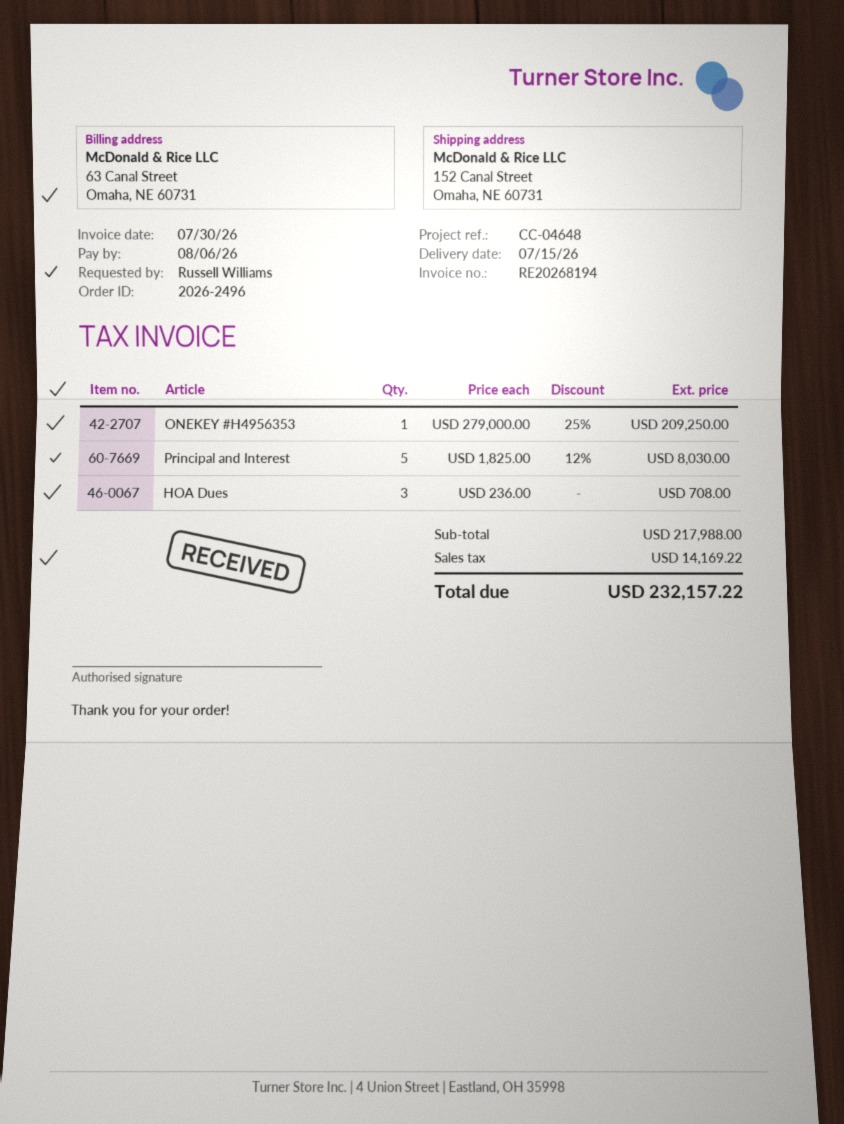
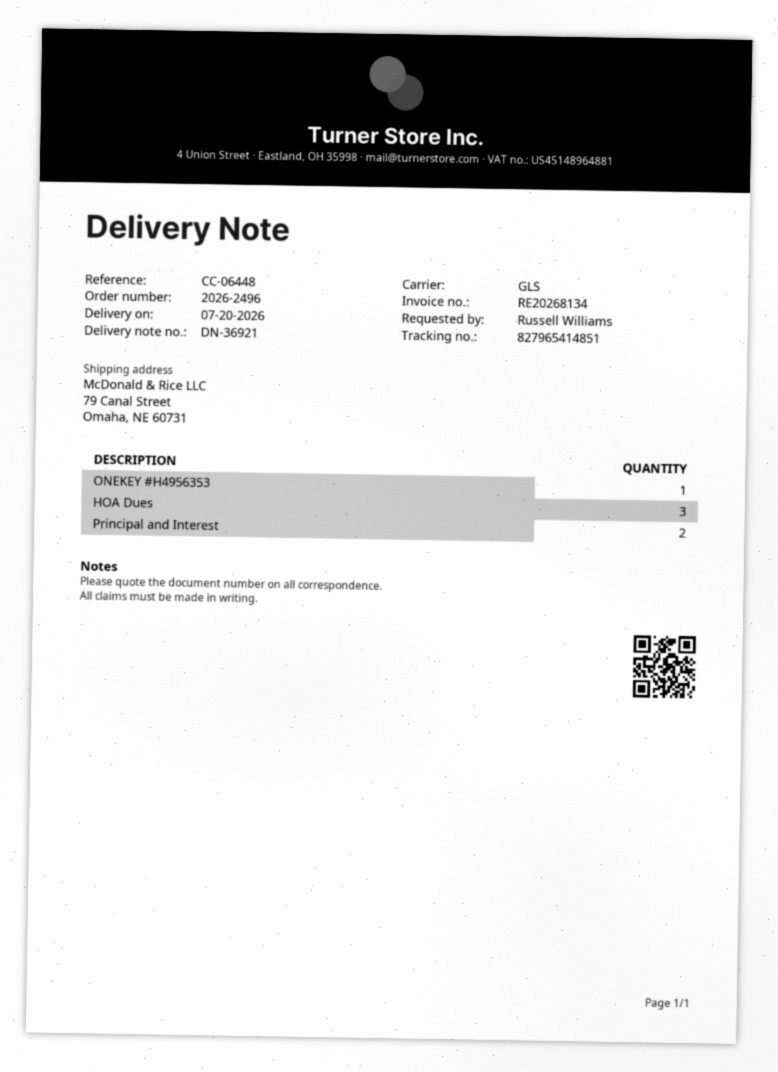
delivery date: 2026-07-15 -> 2026-07-20
invoice number: RE20268194 -> RE20268134
reference: CC-04648 -> CC-06448
ship to: 152 Canal Street, Omaha, NE 60731 -> 79 Canal Street, Omaha, NE 60731
Principal and Interest: 5 -> 2

